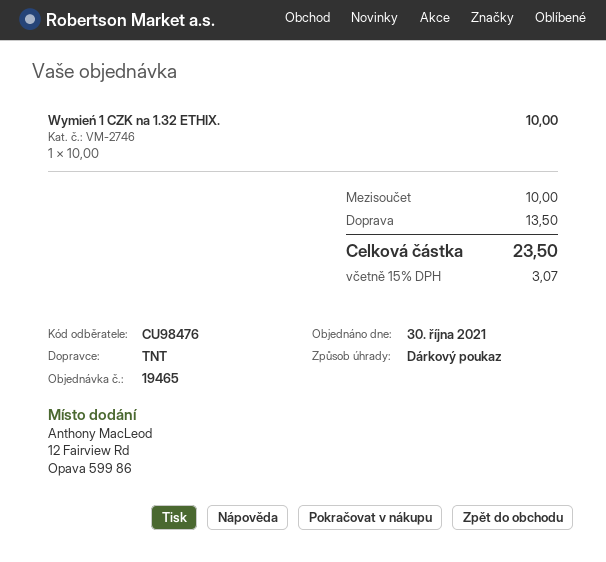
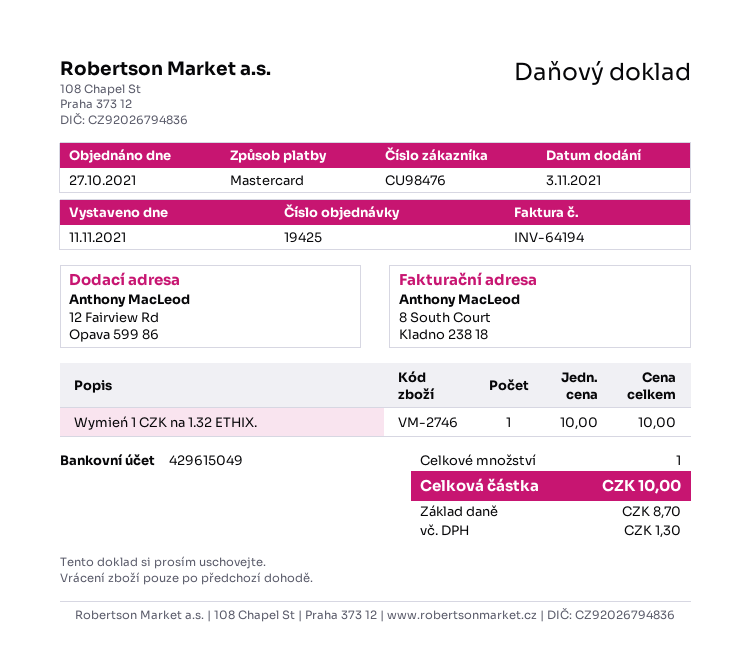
order number: 19465 -> 19425
order date: 2021-10-30 -> 2021-10-27
payment method: gift card -> Mastercard
shipping: 13.50 -> none
tax: 3.07 -> 1.30
total: 23.50 -> 10.00

